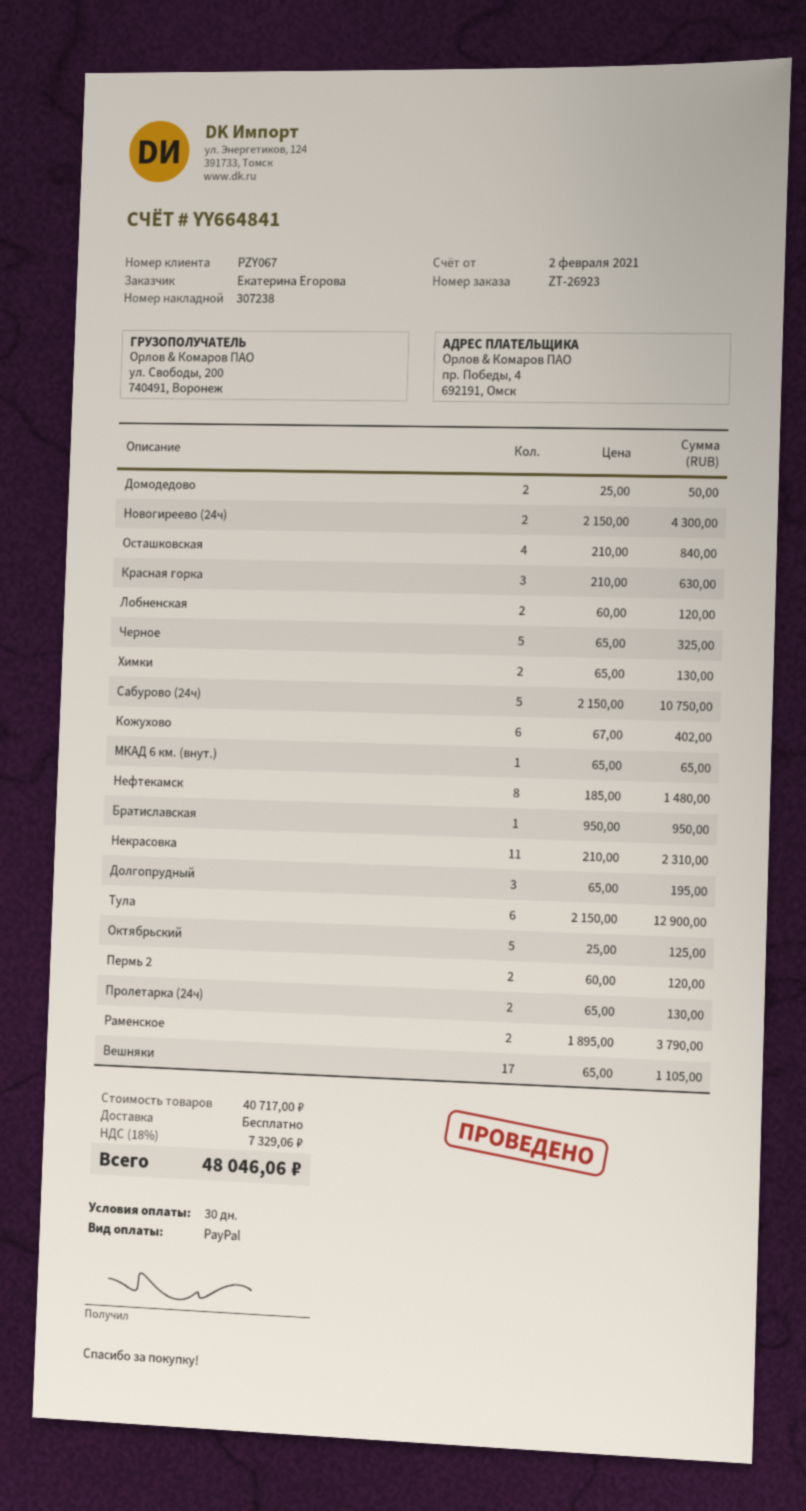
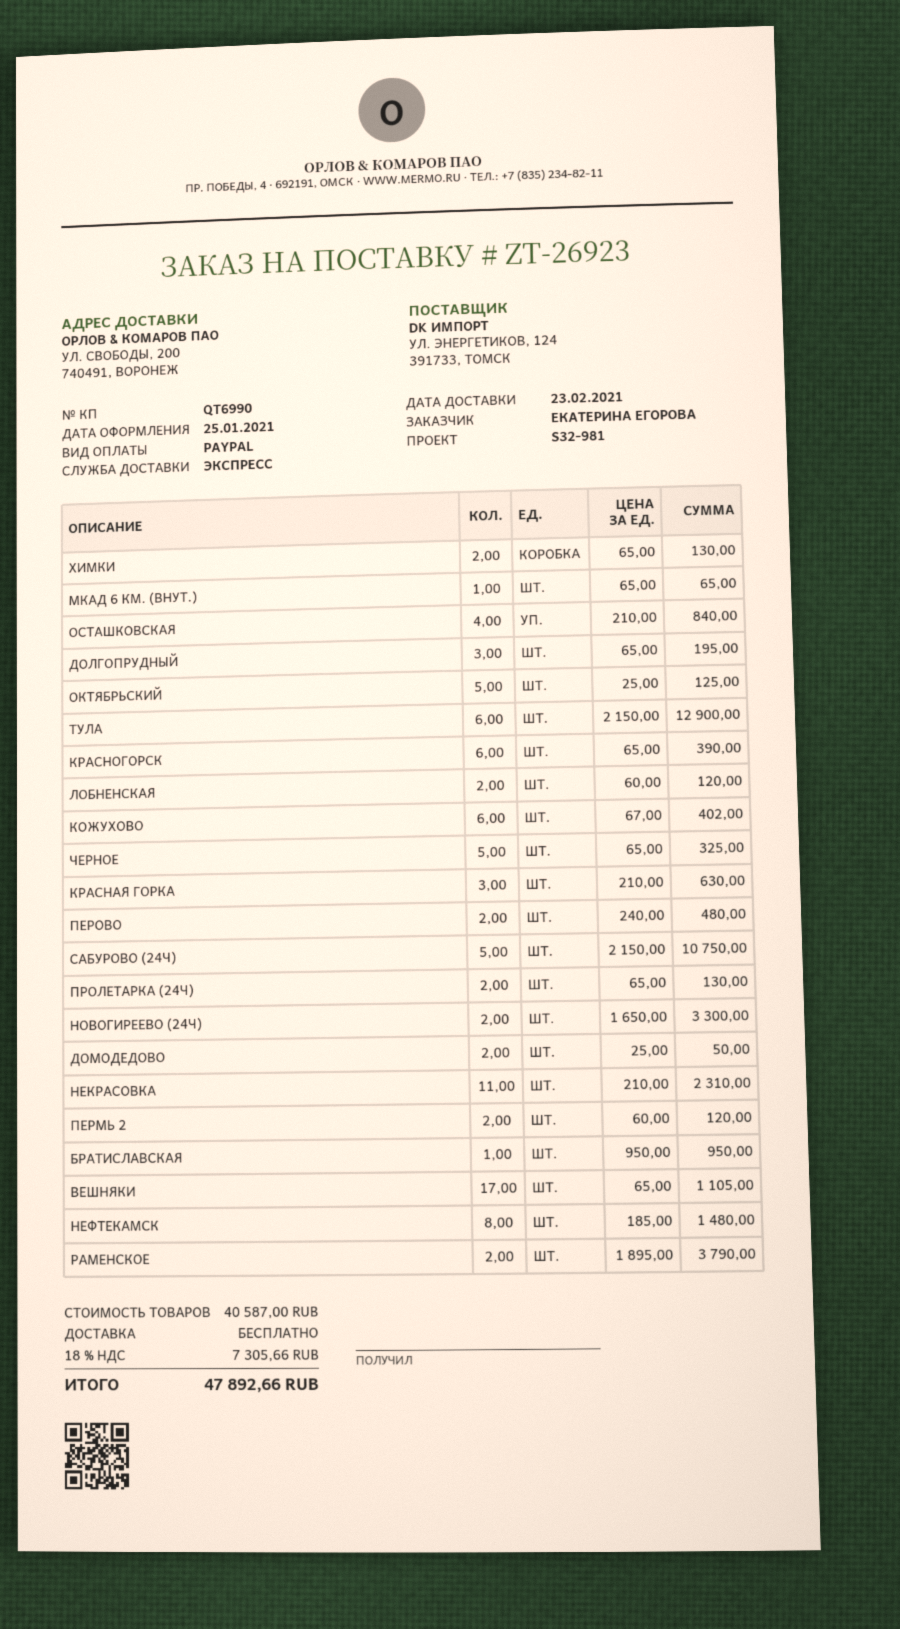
Новогиреево (24ч): 2 x 2150.00 = 4300.00 -> 2 x 1650.00 = 3300.00
КРАСНОГОРСК: none -> 6 x 65.00 = 390.00
ПЕРОВО: none -> 2 x 240.00 = 480.00
subtotal: 40717.00 -> 40587.00
tax: 18% = 7329.06 -> 18% = 7305.66
total: 48046.06 -> 47892.66

